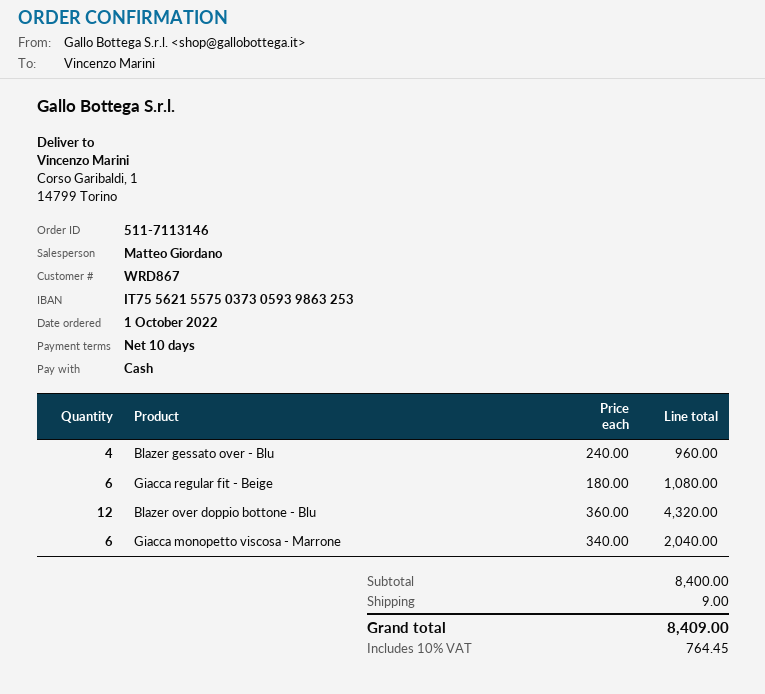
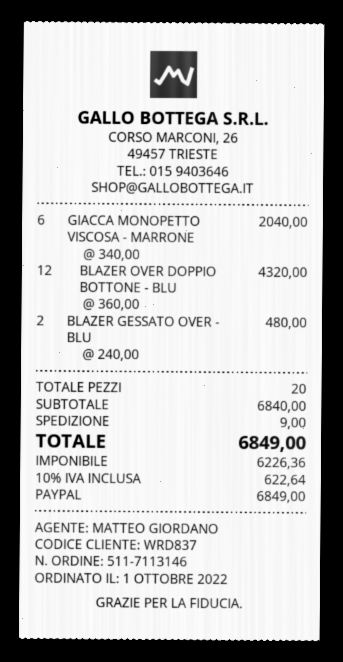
customer number: WRD867 -> WRD837
payment method: cash -> PayPal
Blazer gessato over - Blu: 4 x 240.00 = 960.00 -> 2 x 240.00 = 480.00
Giacca regular fit - Beige: 6 x 180.00 = 1080.00 -> none
subtotal: 8400.00 -> 6840.00
tax: 10% = 764.45 -> 10% = 622.64
total: 8409.00 -> 6849.00

